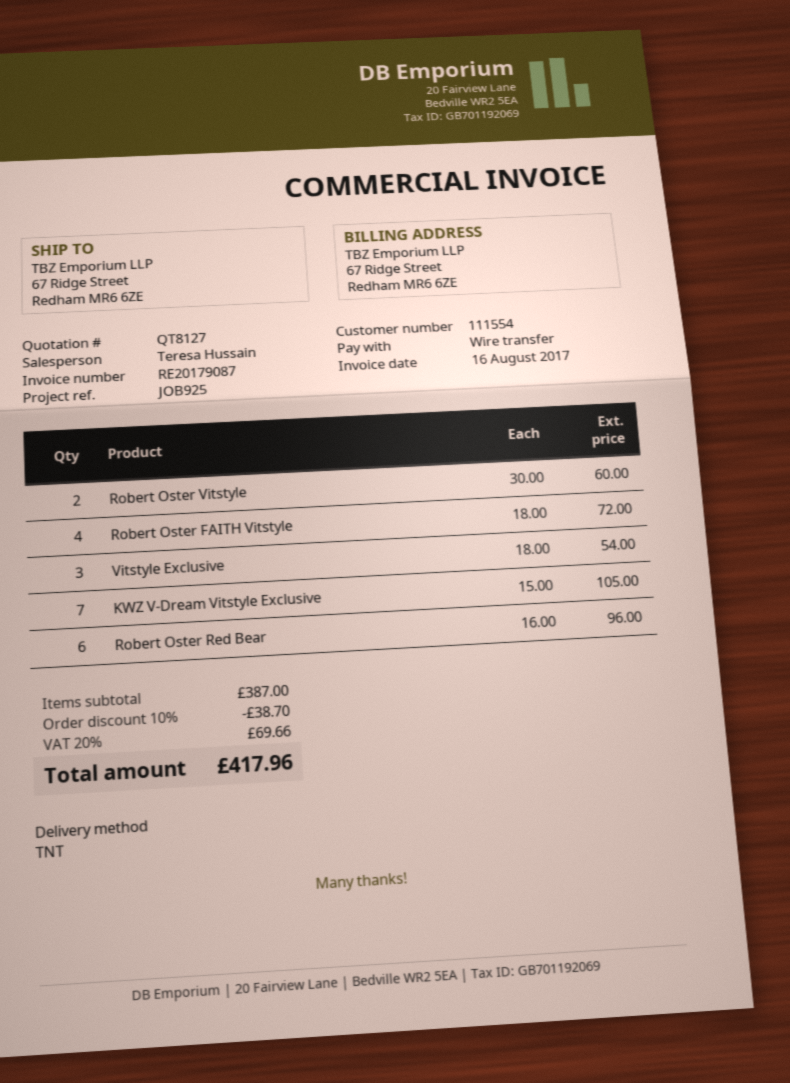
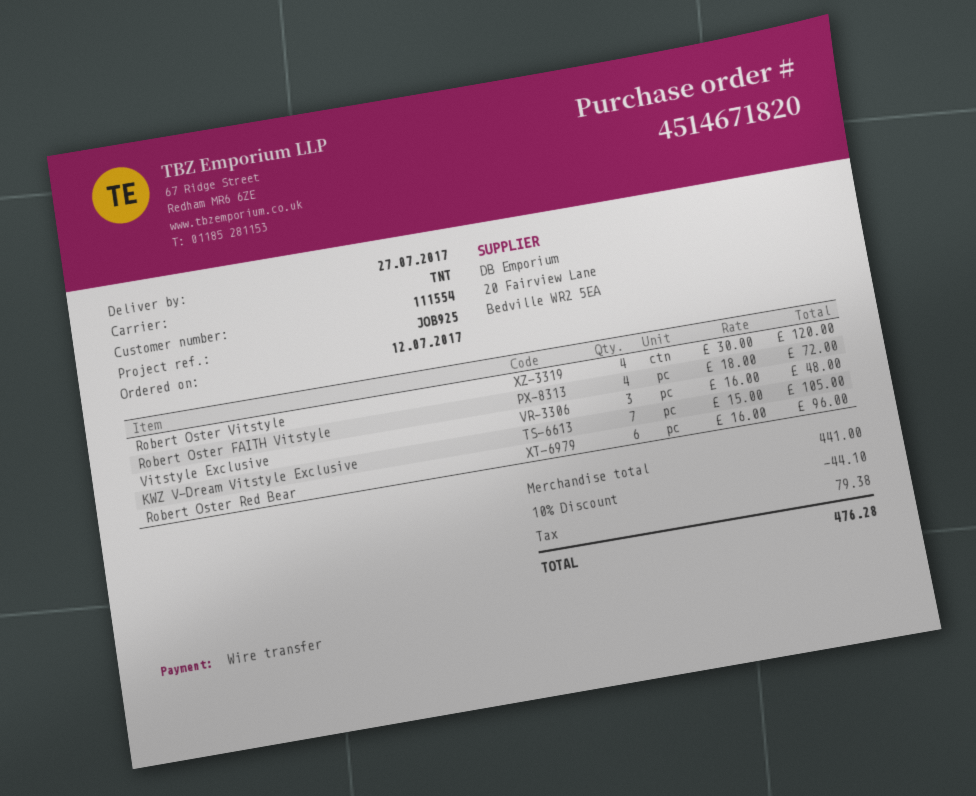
Robert Oster Vitstyle: 2 x 30.00 = 60.00 -> 4 x 30.00 = 120.00
Vitstyle Exclusive: 3 x 18.00 = 54.00 -> 3 x 16.00 = 48.00
subtotal: 387.00 -> 441.00
discount: 10% = 38.70 -> 10% = 44.10
tax: 69.66 -> 79.38
total: 417.96 -> 476.28

